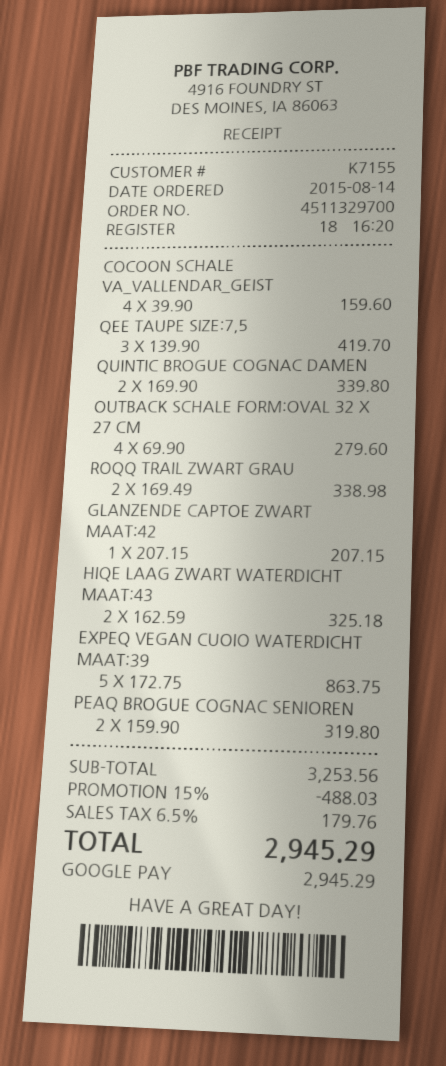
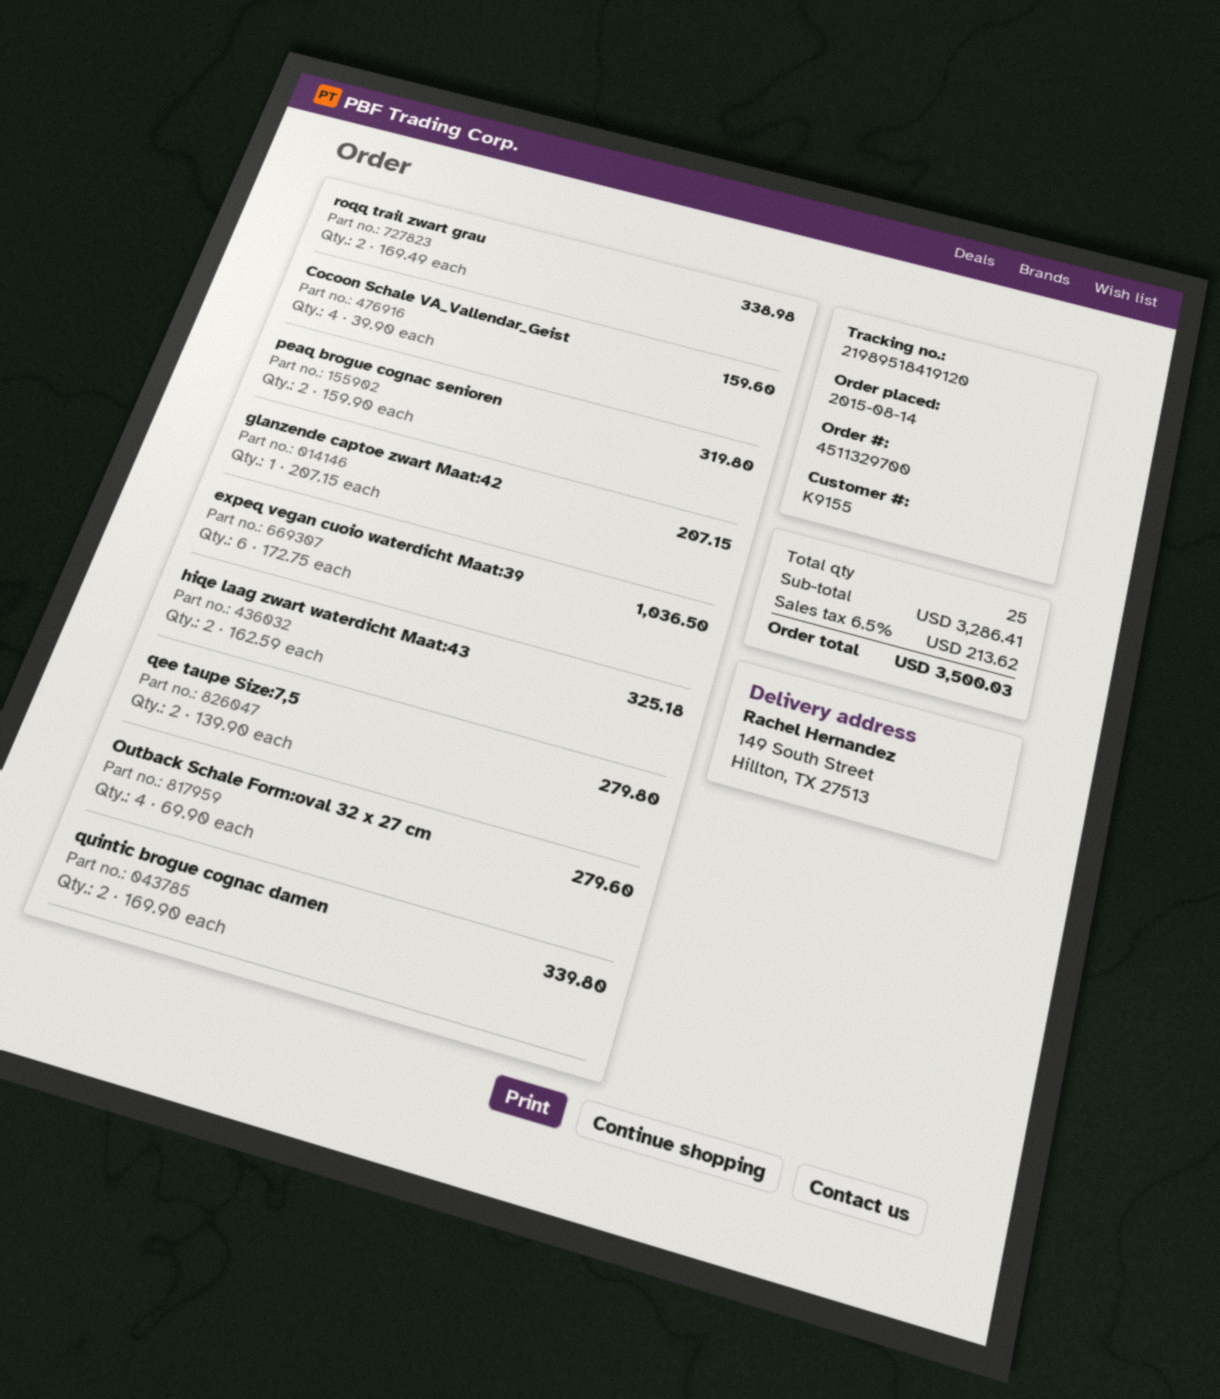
customer number: K7155 -> K9155
QEE TAUPE SIZE:7,5: 3 x 139.90 = 419.70 -> 2 x 139.90 = 279.80
EXPEQ VEGAN CUOIO WATERDICHT MAAT:39: 5 x 172.75 = 863.75 -> 6 x 172.75 = 1036.50
subtotal: 3253.56 -> 3286.41
discount: 15% = 488.03 -> none
tax: 6.5% = 179.76 -> 6.5% = 213.62
total: 2945.29 -> 3500.03

